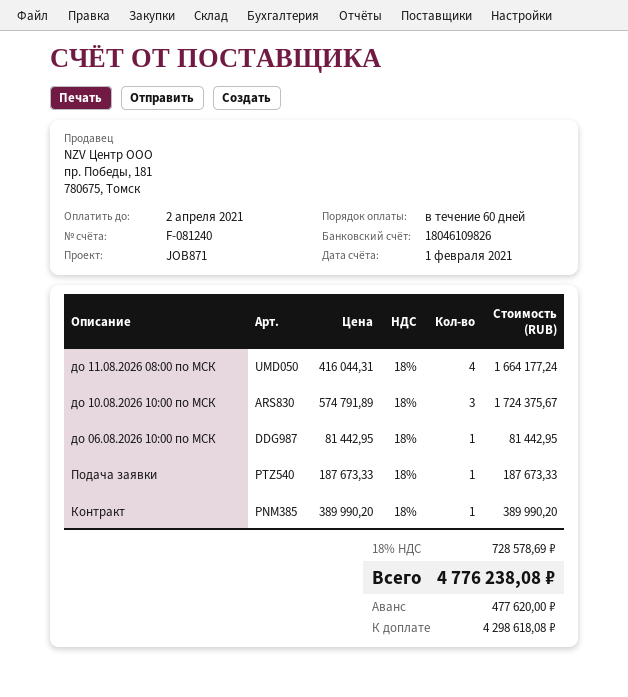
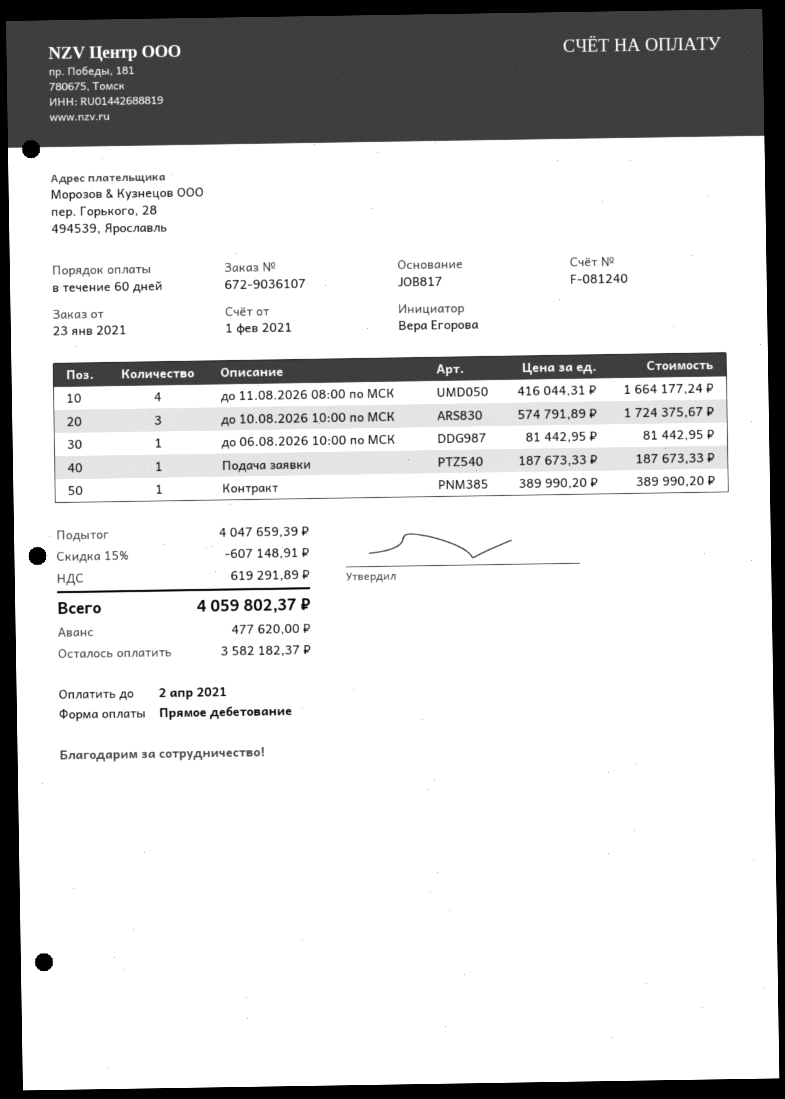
reference: JOB871 -> JOB817
discount: none -> 15% = 607148.91
tax: 728578.69 -> 619291.89
total: 4776238.08 -> 4059802.37
balance: 4298618.08 -> 3582182.37

